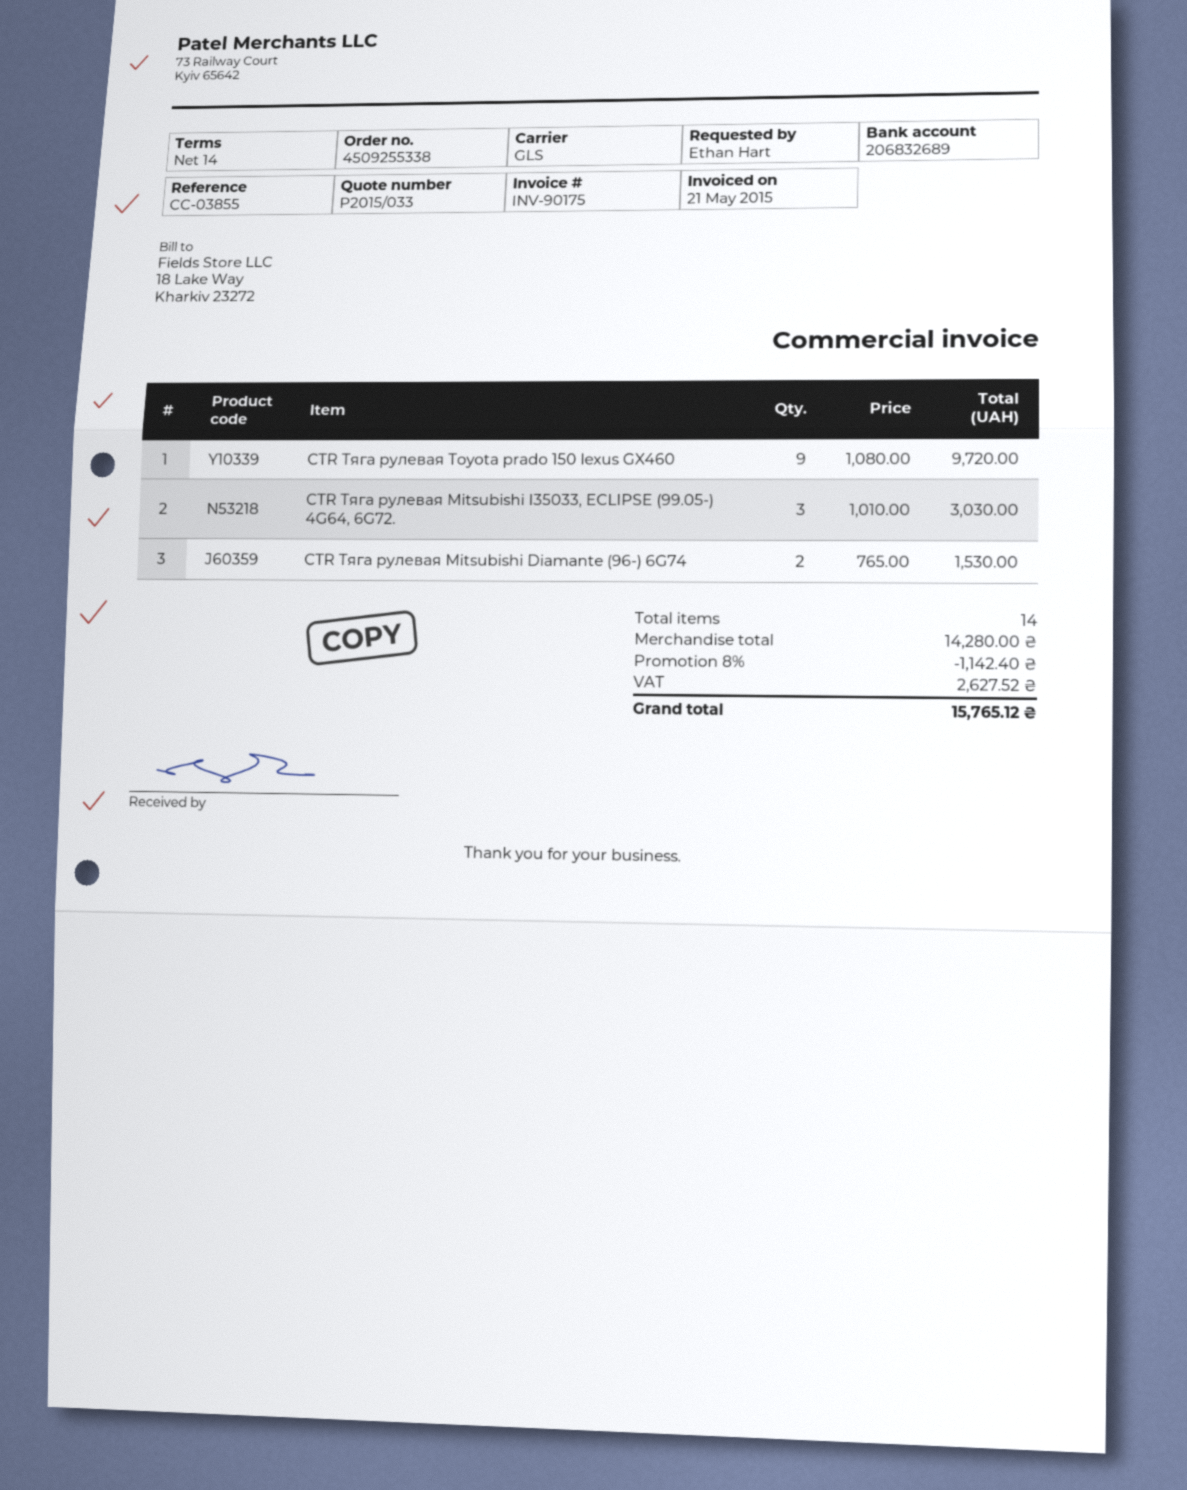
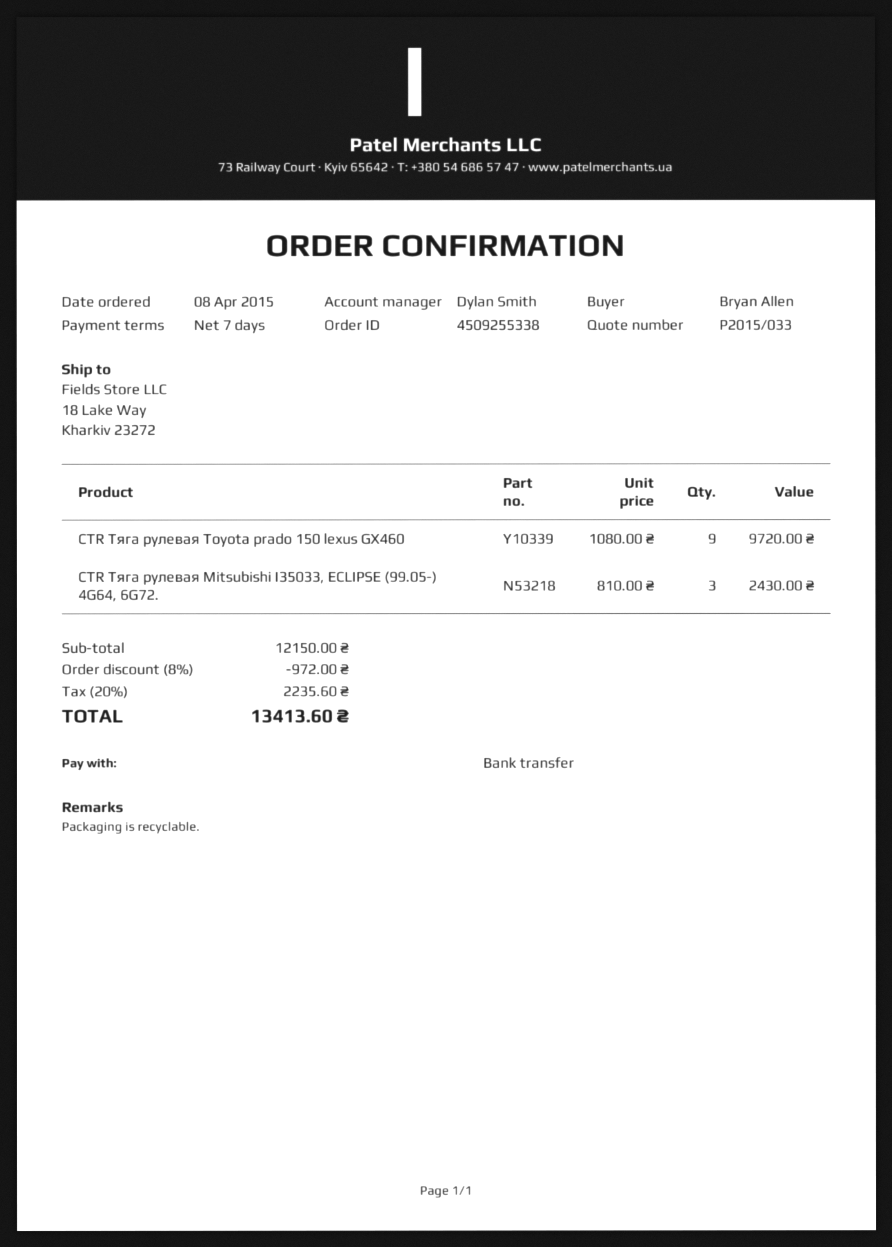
payment terms: 14 days -> 7 days
ordered by: Ethan Hart -> Bryan Allen
CTR Тяга рулевая Mitsubishi I35033, ECLIPSE (99.05-) 4G64, 6G72.: 3 x 1010.00 = 3030.00 -> 3 x 810.00 = 2430.00
CTR Тяга рулевая Mitsubishi Diamante (96-) 6G74: 2 x 765.00 = 1530.00 -> none
subtotal: 14280.00 -> 12150.00
discount: 8% = 1142.40 -> 8% = 972.00
tax: 2627.52 -> 2235.60
total: 15765.12 -> 13413.60

